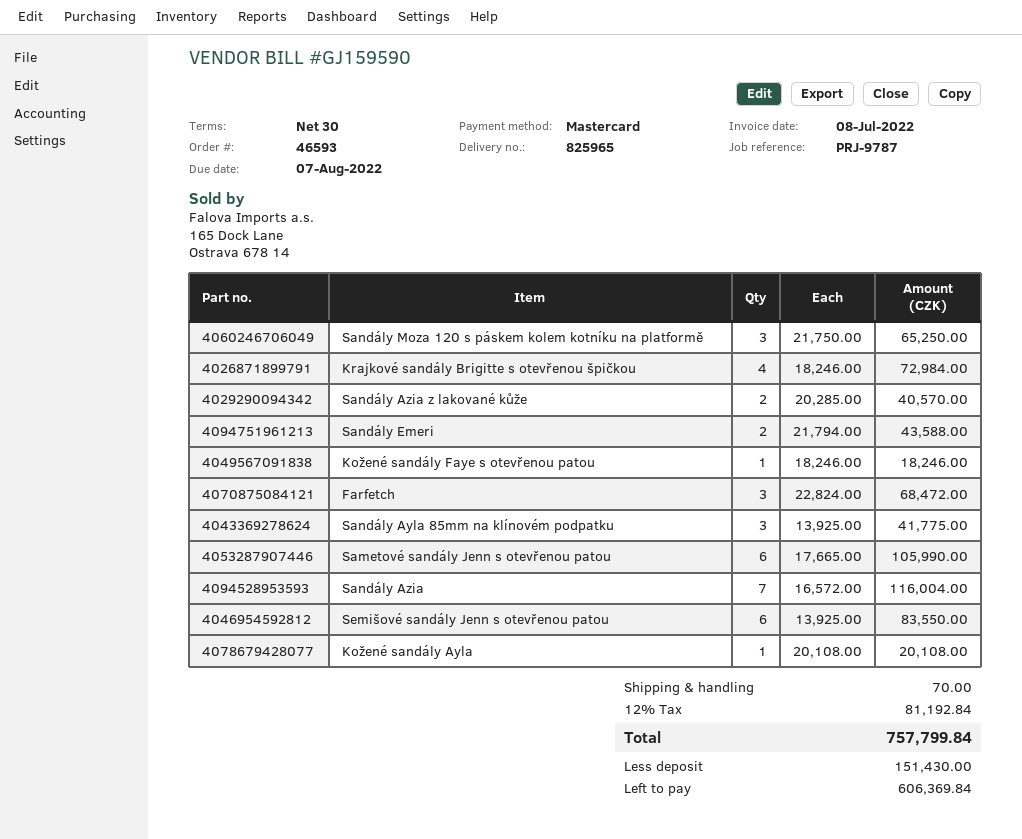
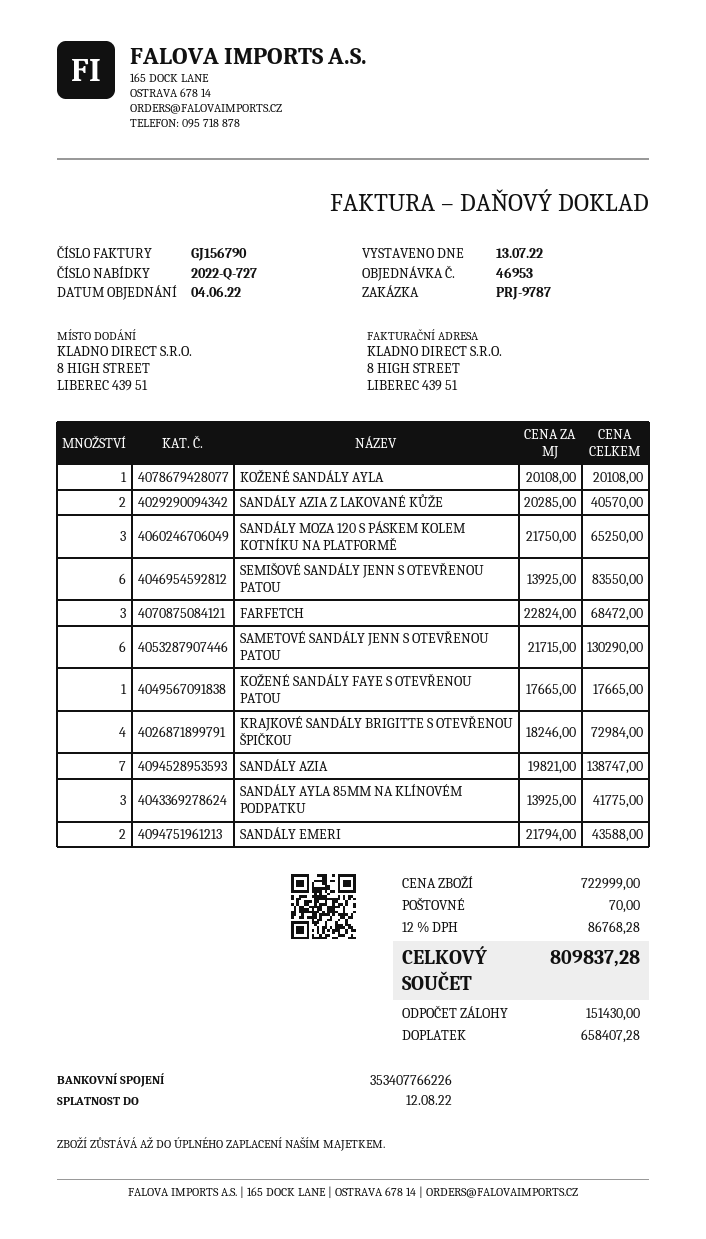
order number: 46593 -> 46953
invoice number: GJ159590 -> GJ156790
invoice date: 2022-07-08 -> 2022-07-13
due date: 2022-08-07 -> 2022-08-12
Kožené sandály Faye s otevřenou patou: 1 x 18246.00 = 18246.00 -> 1 x 17665.00 = 17665.00
Sametové sandály Jenn s otevřenou patou: 6 x 17665.00 = 105990.00 -> 6 x 21715.00 = 130290.00
Sandály Azia: 7 x 16572.00 = 116004.00 -> 7 x 19821.00 = 138747.00
tax: 12% = 81192.84 -> 12% = 86768.28
total: 757799.84 -> 809837.28
balance: 606369.84 -> 658407.28

